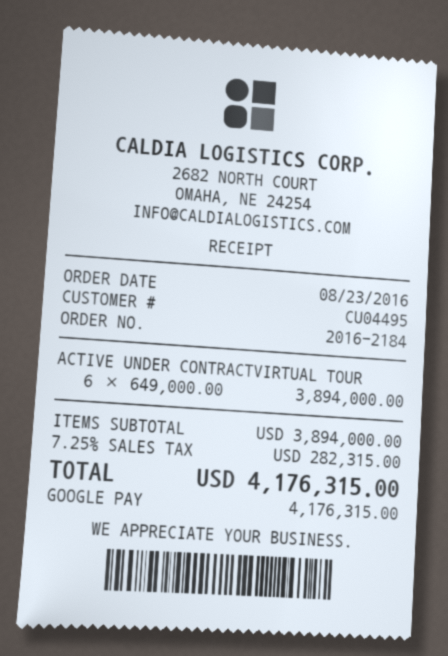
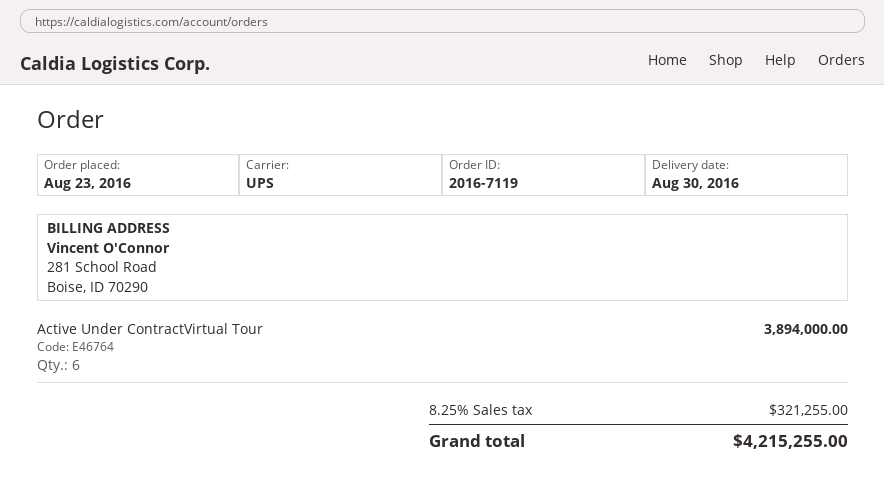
order number: 2016-2184 -> 2016-7119
tax: 7.25% = 282315.00 -> 8.25% = 321255.00
total: 4176315.00 -> 4215255.00

